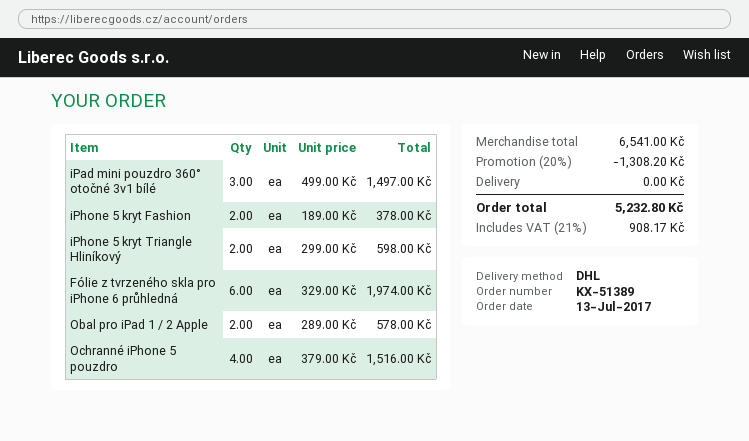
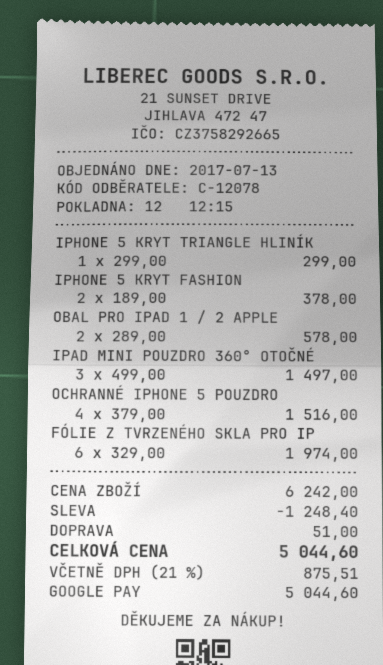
iPhone 5 kryt Triangle Hliníkový: 2 x 299.00 = 598.00 -> 1 x 299.00 = 299.00
subtotal: 6541.00 -> 6242.00
discount: 1308.20 -> 1248.40
shipping: 0.00 -> 51.00
tax: 21% = 908.17 -> 21% = 875.51
total: 5232.80 -> 5044.60

